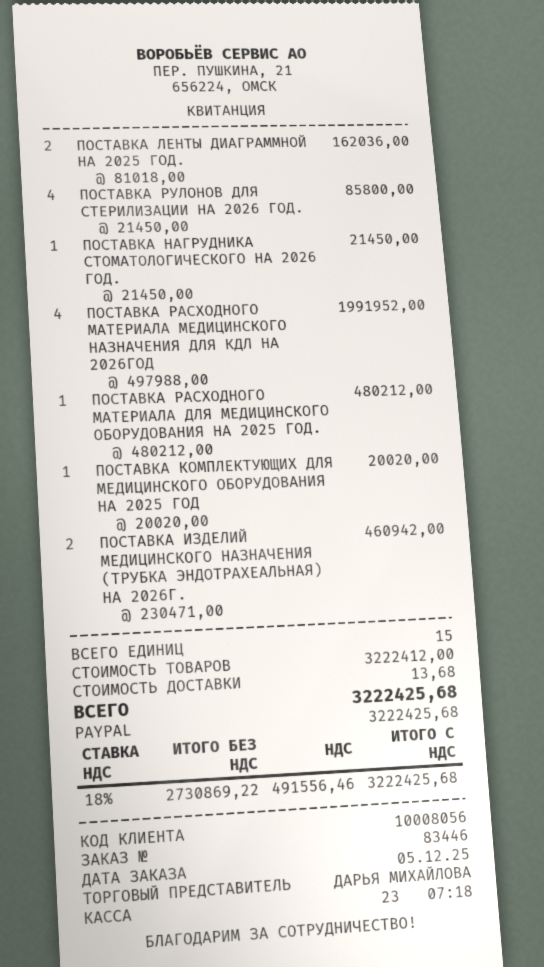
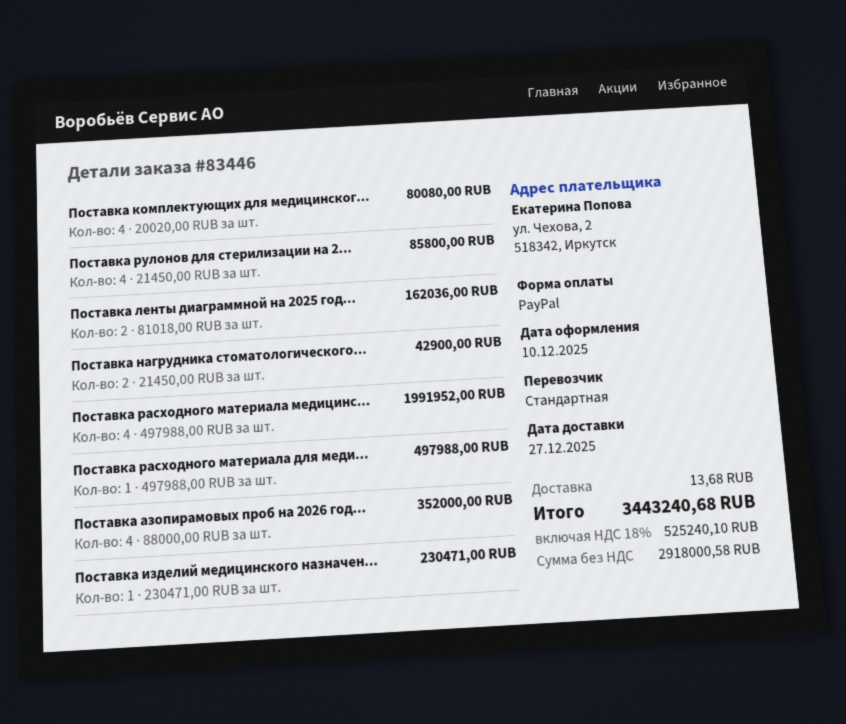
order date: 2025-12-05 -> 2025-12-10
ПОСТАВКА НАГРУДНИКА СТОМАТОЛОГИЧЕСКОГО НА 2026 ГОД.: 1 x 21450.00 = 21450.00 -> 2 x 21450.00 = 42900.00
ПОСТАВКА РАСХОДНОГО МАТЕРИАЛА ДЛЯ МЕДИЦИНСКОГО ОБОРУДОВАНИЯ НА 2025 ГОД.: 1 x 480212.00 = 480212.00 -> 1 x 497988.00 = 497988.00
ПОСТАВКА КОМПЛЕКТУЮЩИХ ДЛЯ МЕДИЦИНСКОГО ОБОРУДОВАНИЯ НА 2025 ГОД: 1 x 20020.00 = 20020.00 -> 4 x 20020.00 = 80080.00
ПОСТАВКА ИЗДЕЛИЙ МЕДИЦИНСКОГО НАЗНАЧЕНИЯ (ТРУБКА ЭНДОТРАХЕАЛЬНАЯ) НА 2026Г.: 2 x 230471.00 = 460942.00 -> 1 x 230471.00 = 230471.00
Поставка азопирамовых проб на 2026 год...: none -> 4 x 88000.00 = 352000.00
net: 2730869.22 -> 2918000.58
tax: 18% = 491556.46 -> 18% = 525240.10
total: 3222425.68 -> 3443240.68

